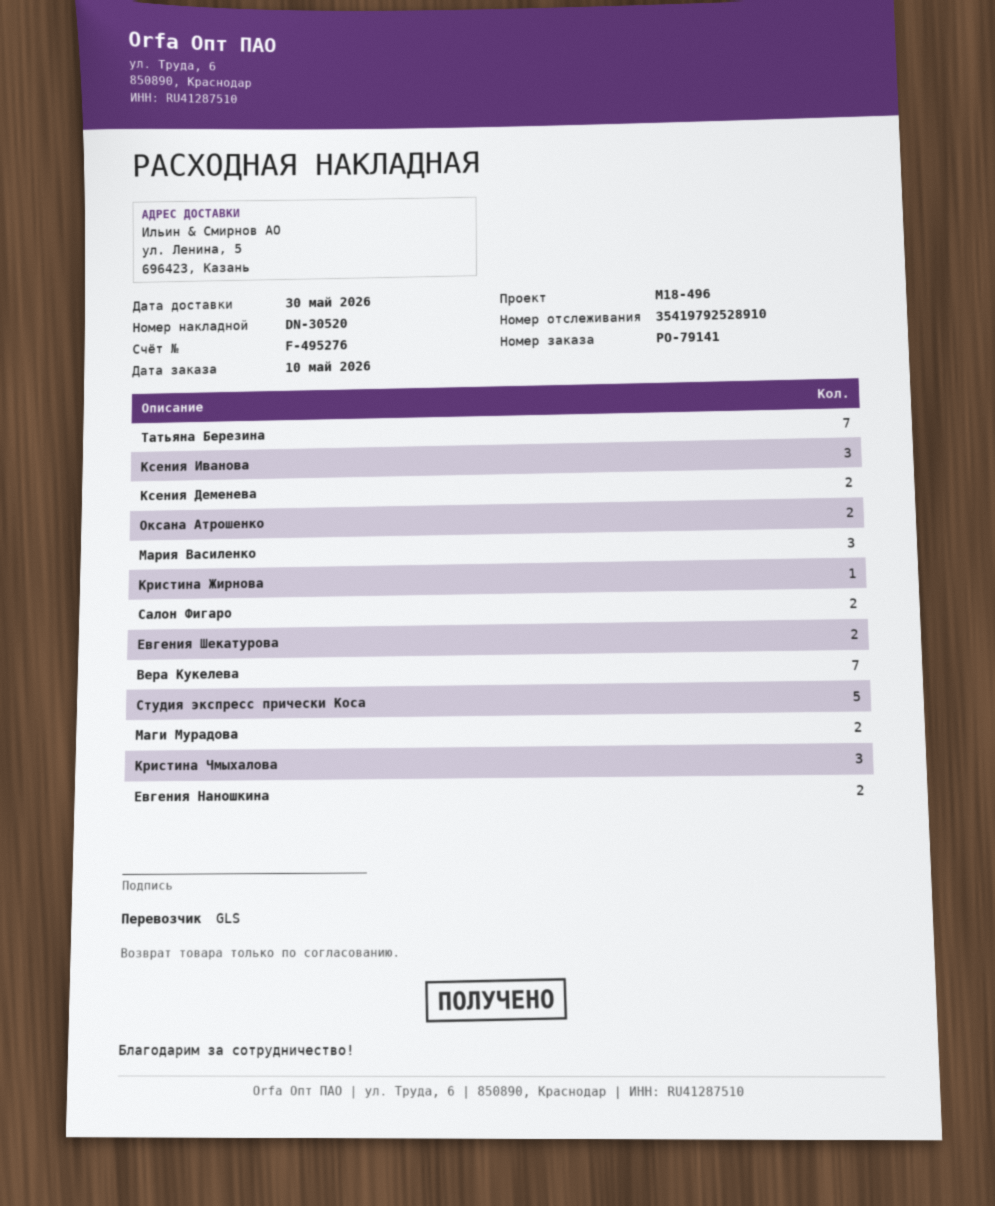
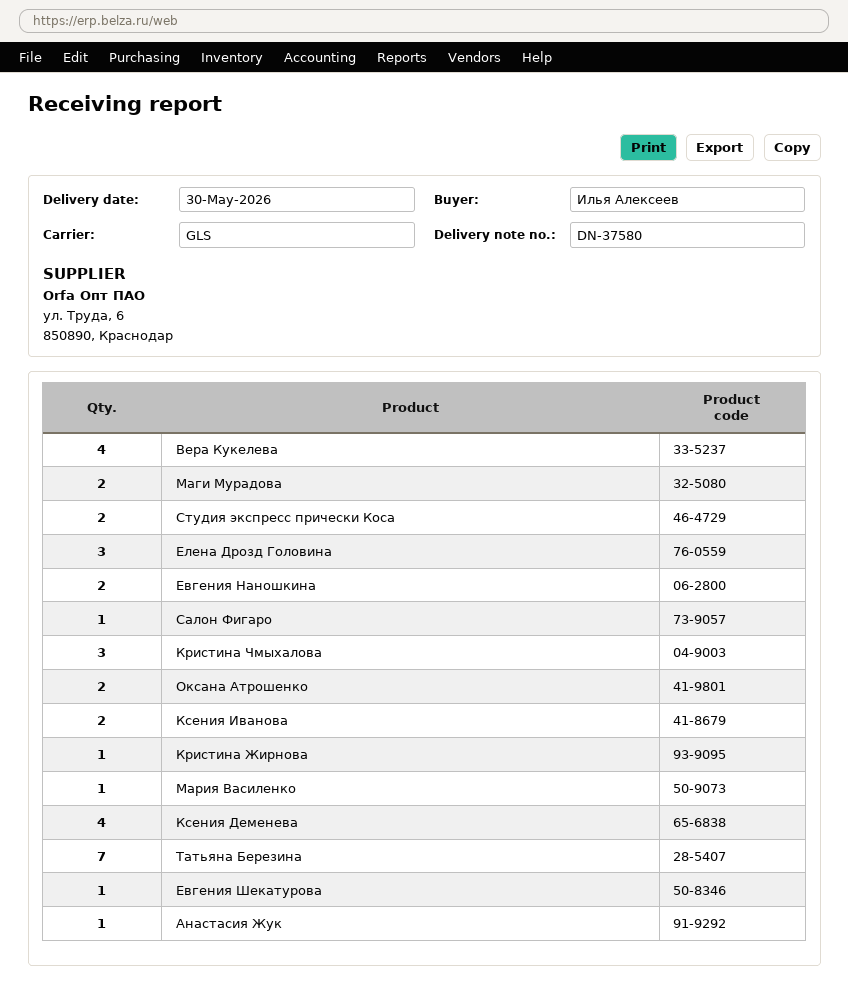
delivery note number: DN-30520 -> DN-37580
Ксения Иванова: 3 -> 2
Ксения Деменева: 2 -> 4
Мария Василенко: 3 -> 1
Салон Фигаро: 2 -> 1
Евгения Шекатурова: 2 -> 1
Вера Кукелева: 7 -> 4
Студия экспресс прически Коса: 5 -> 2
Елена Дрозд Головина: none -> 3
Анастасия Жук: none -> 1

